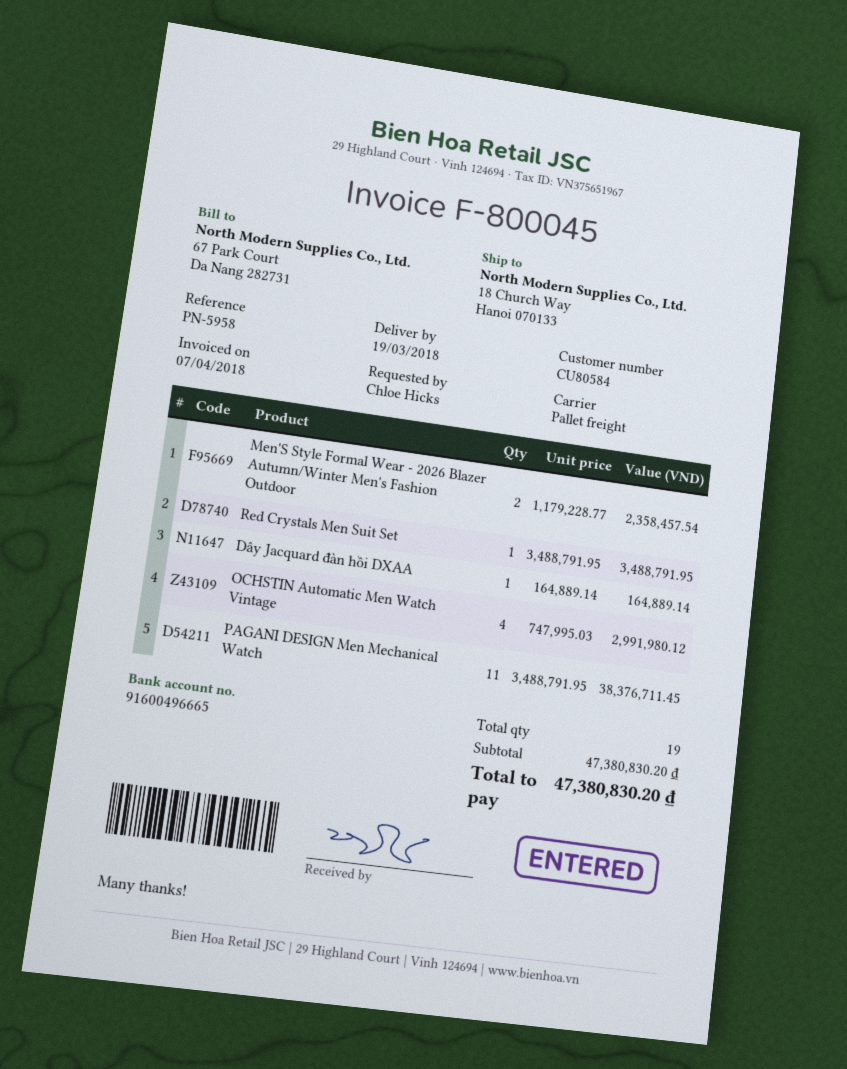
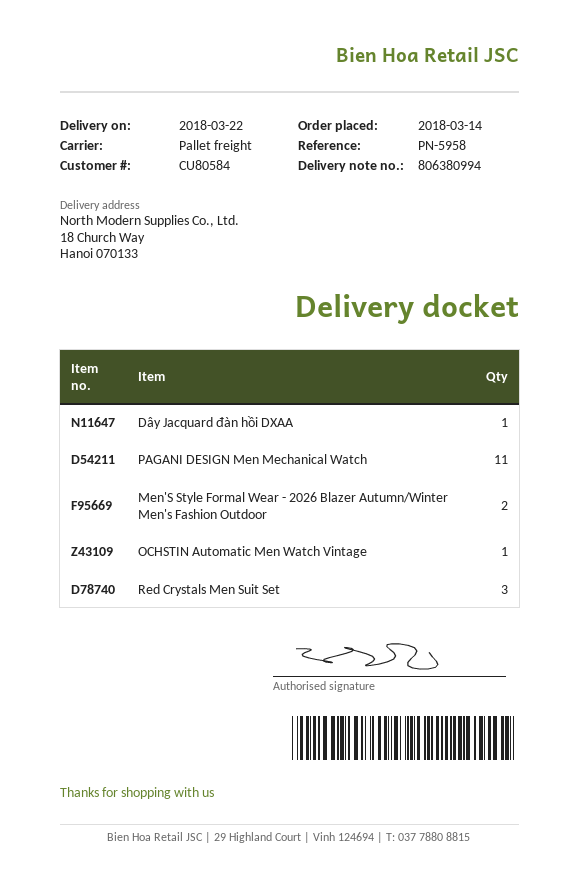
delivery date: 2018-03-19 -> 2018-03-22
Red Crystals Men Suit Set: 1 -> 3
OCHSTIN Automatic Men Watch Vintage: 4 -> 1

